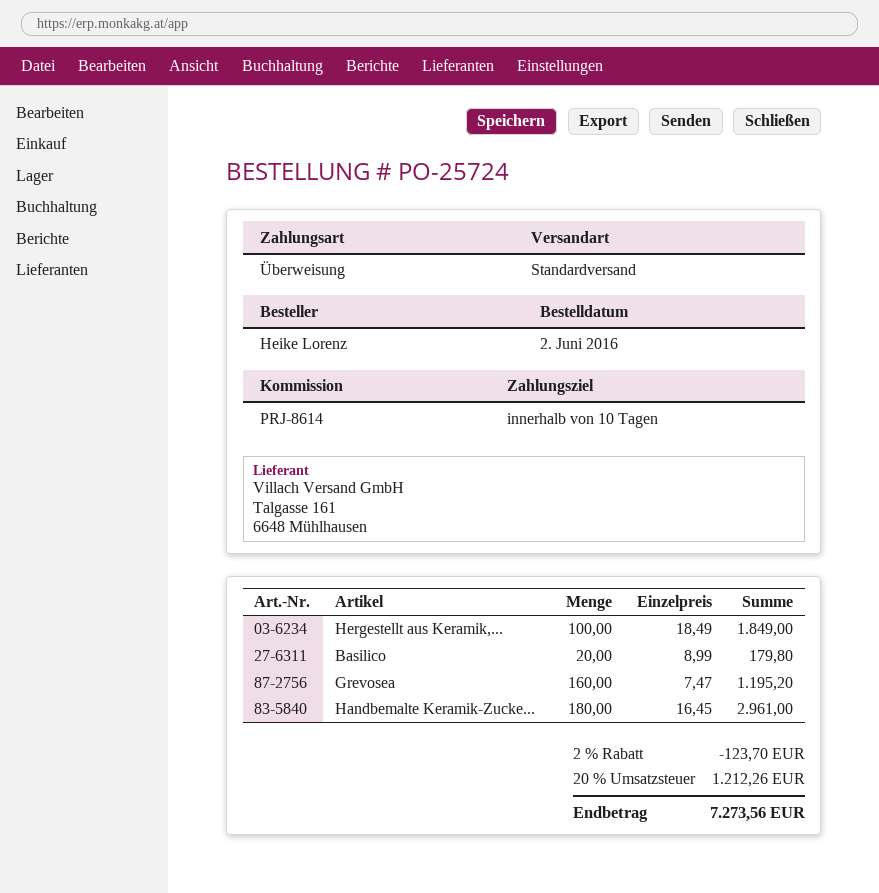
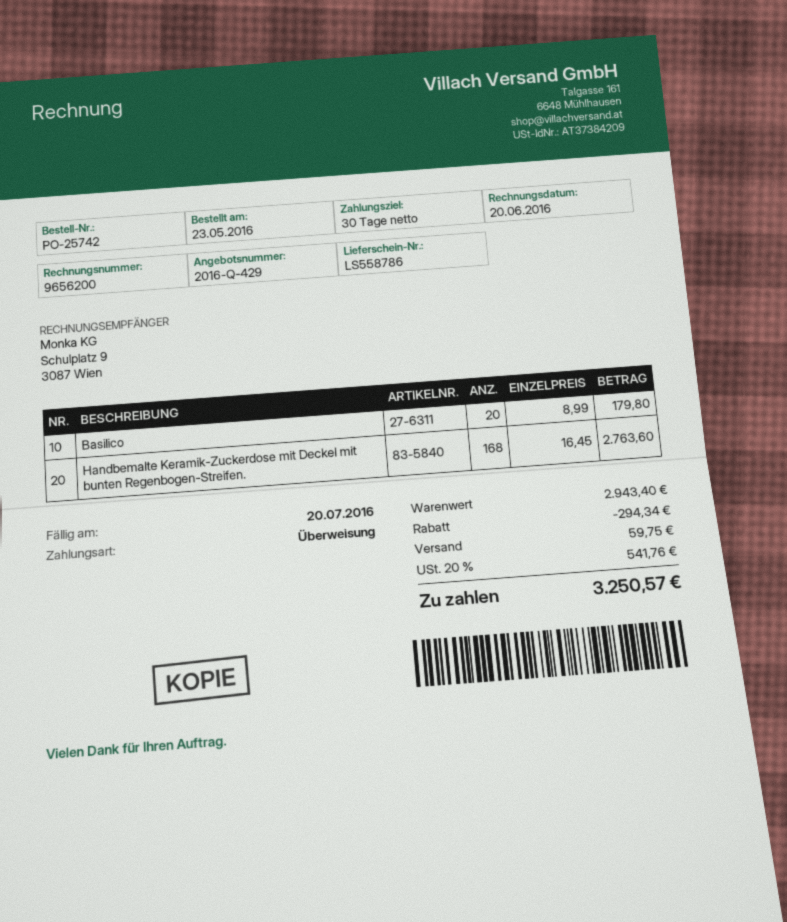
order number: PO-25724 -> PO-25742
order date: 2016-06-02 -> 2016-05-23
payment terms: 10 days -> 30 days
Hergestellt aus Keramik,...: 100 x 18.49 = 1849.00 -> none
Grevosea: 160 x 7.47 = 1195.20 -> none
Handbemalte Keramik-Zucke...: 180 x 16.45 = 2961.00 -> 168 x 16.45 = 2763.60
discount: 123.70 -> 294.34
shipping: none -> 59.75
tax: 20% = 1212.26 -> 20% = 541.76
total: 7273.56 -> 3250.57

